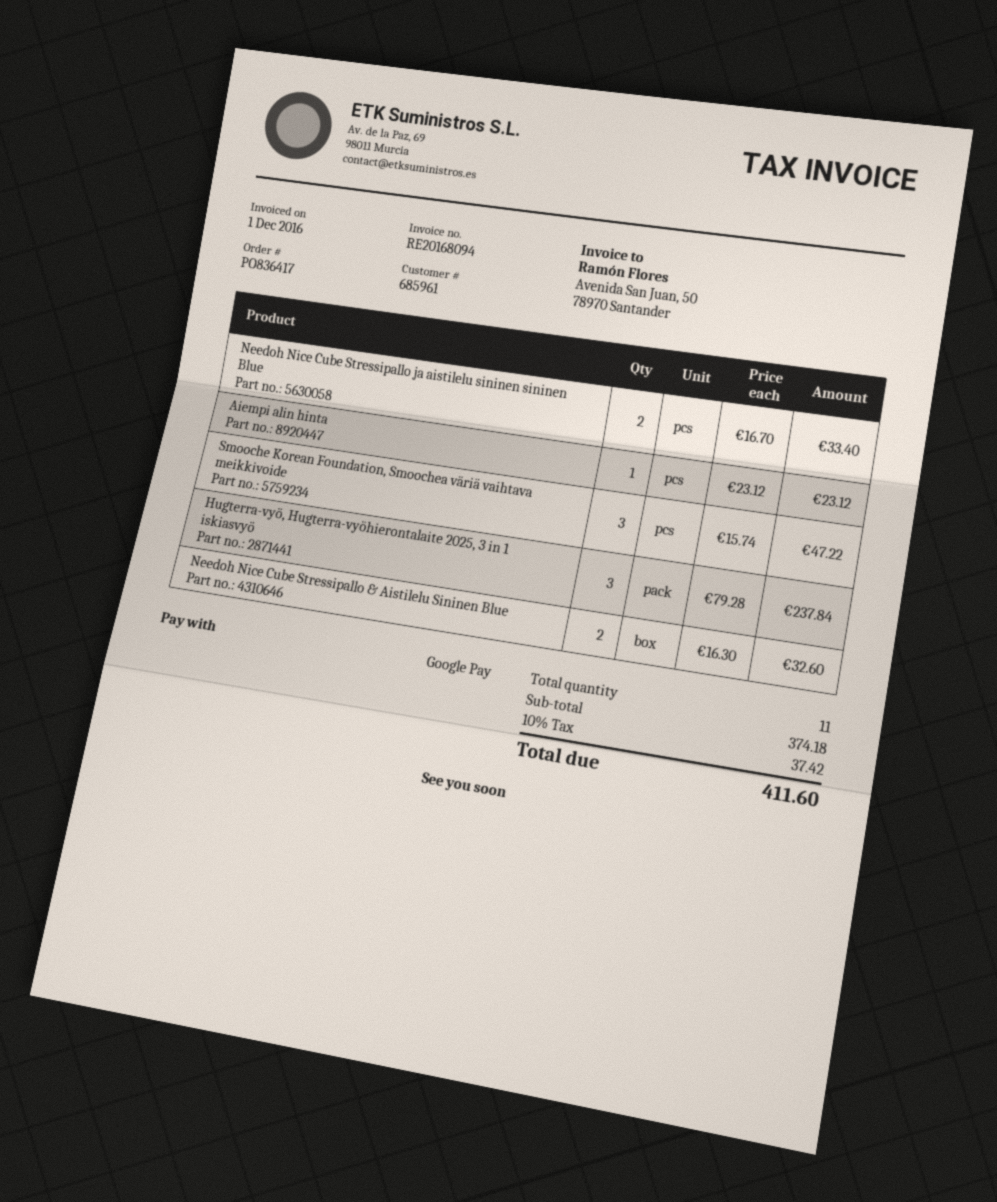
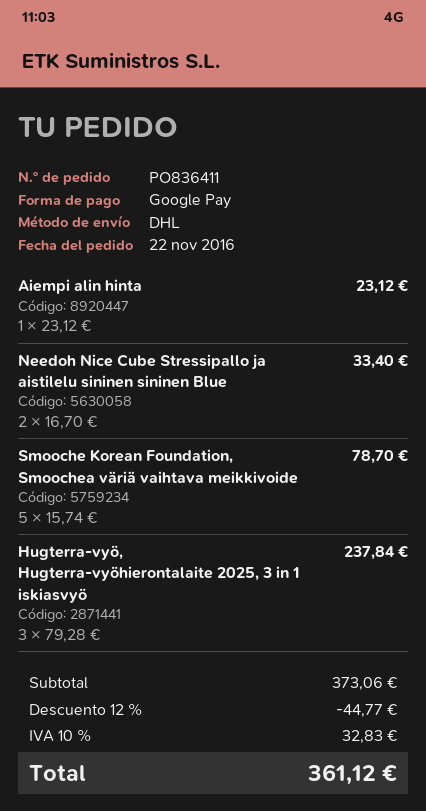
order number: PO836417 -> PO836411
Smooche Korean Foundation, Smoochea väriä vaihtava meikkivoide: 3 x 15.74 = 47.22 -> 5 x 15.74 = 78.70
Needoh Nice Cube Stressipallo & Aistilelu Sininen Blue: 2 x 16.30 = 32.60 -> none
subtotal: 374.18 -> 373.06
discount: none -> 12% = 44.77
tax: 10% = 37.42 -> 10% = 32.83
total: 411.60 -> 361.12

